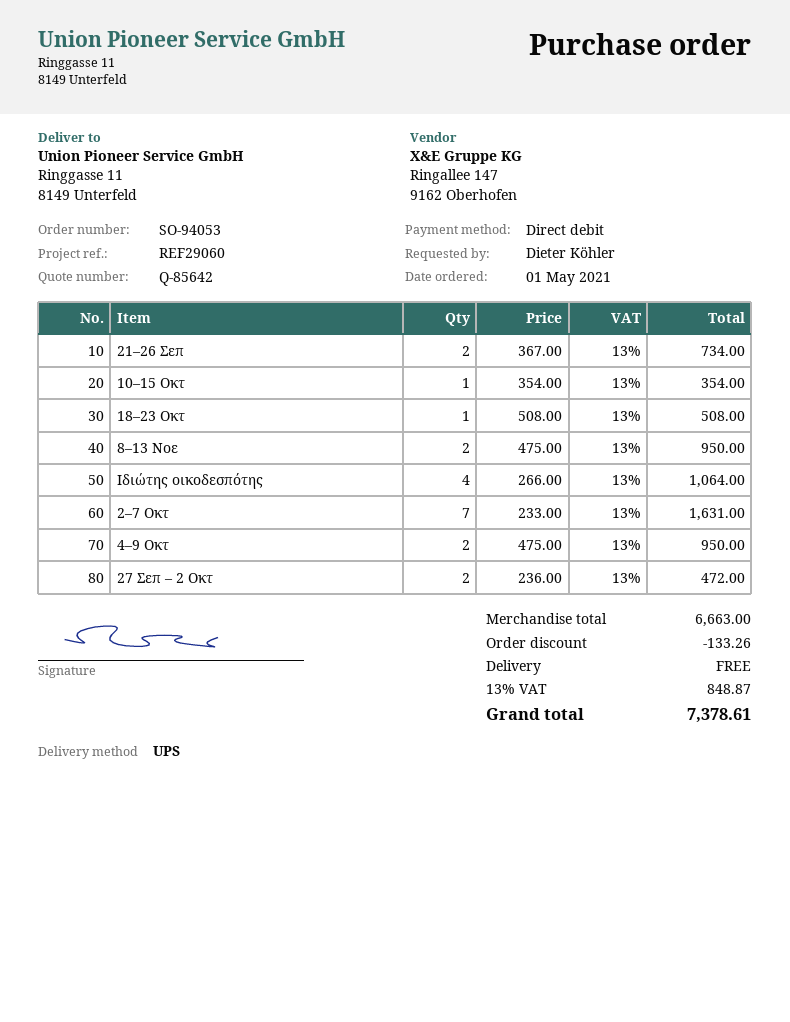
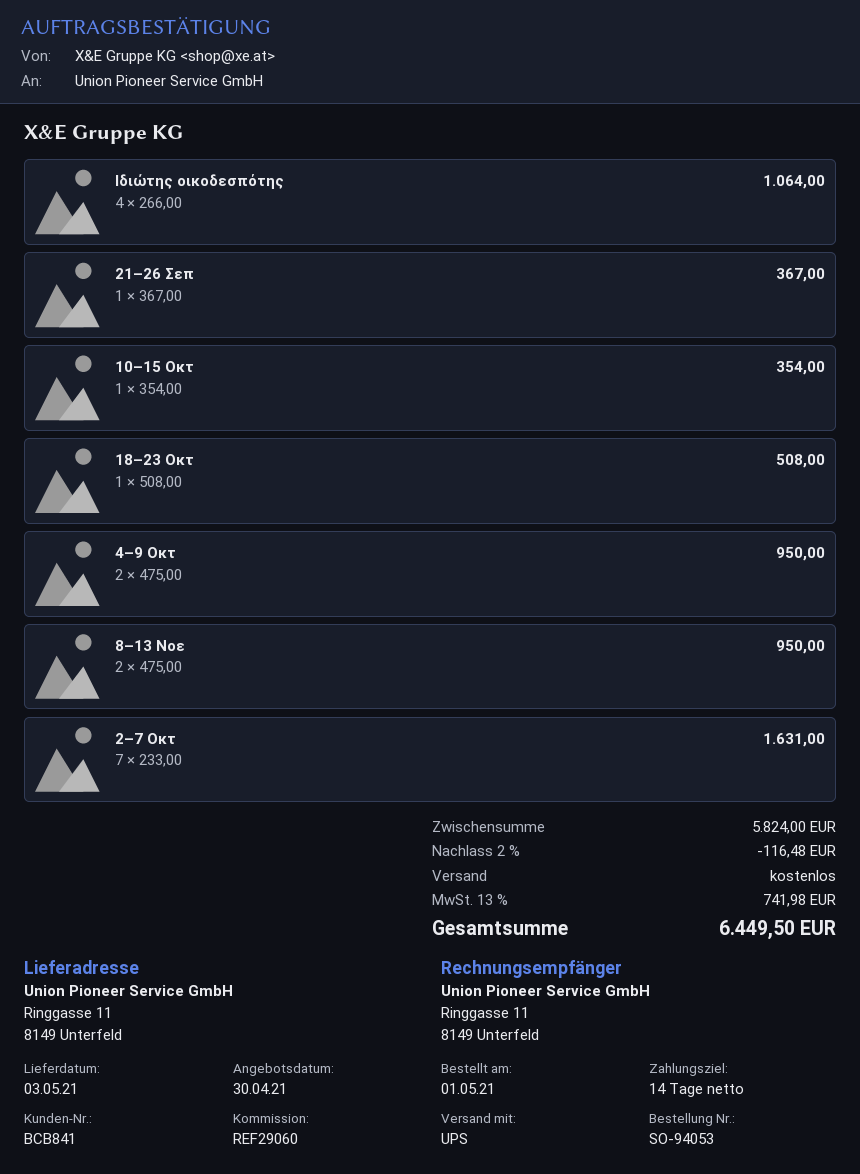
21–26 Σεπ: 2 x 367.00 = 734.00 -> 1 x 367.00 = 367.00
27 Σεπ – 2 Οκτ: 2 x 236.00 = 472.00 -> none
subtotal: 6663.00 -> 5824.00
discount: 133.26 -> 116.48
tax: 13% = 848.87 -> 13% = 741.98
total: 7378.61 -> 6449.50

